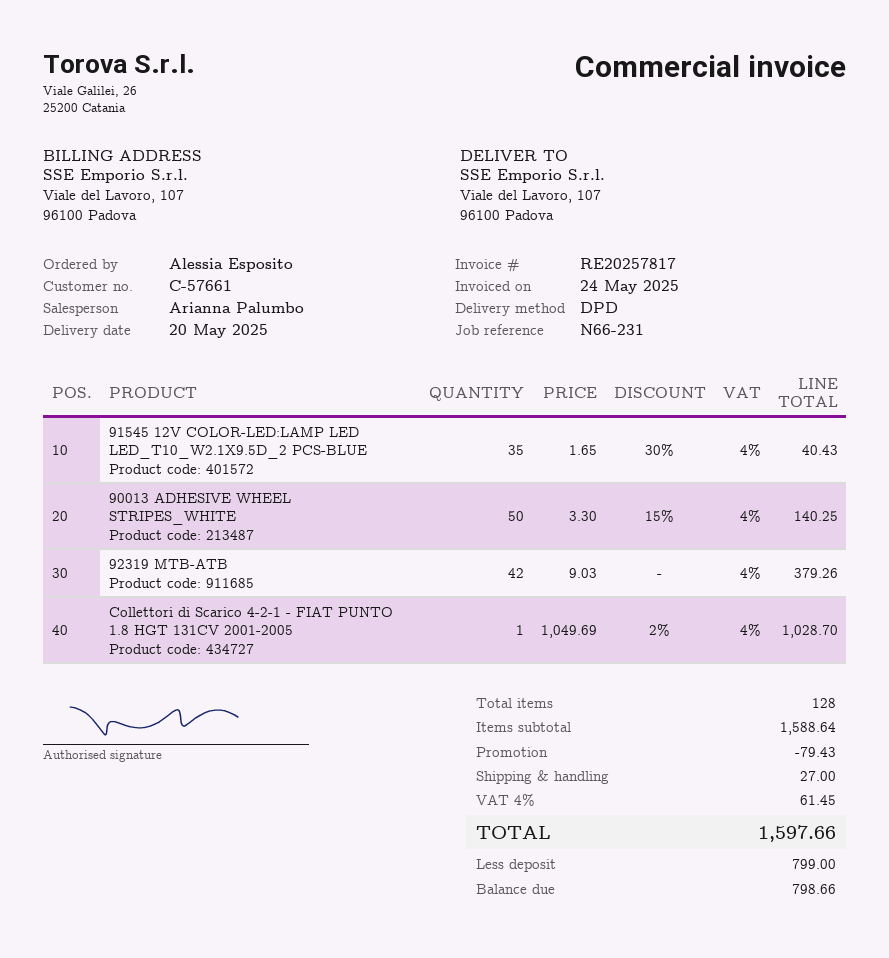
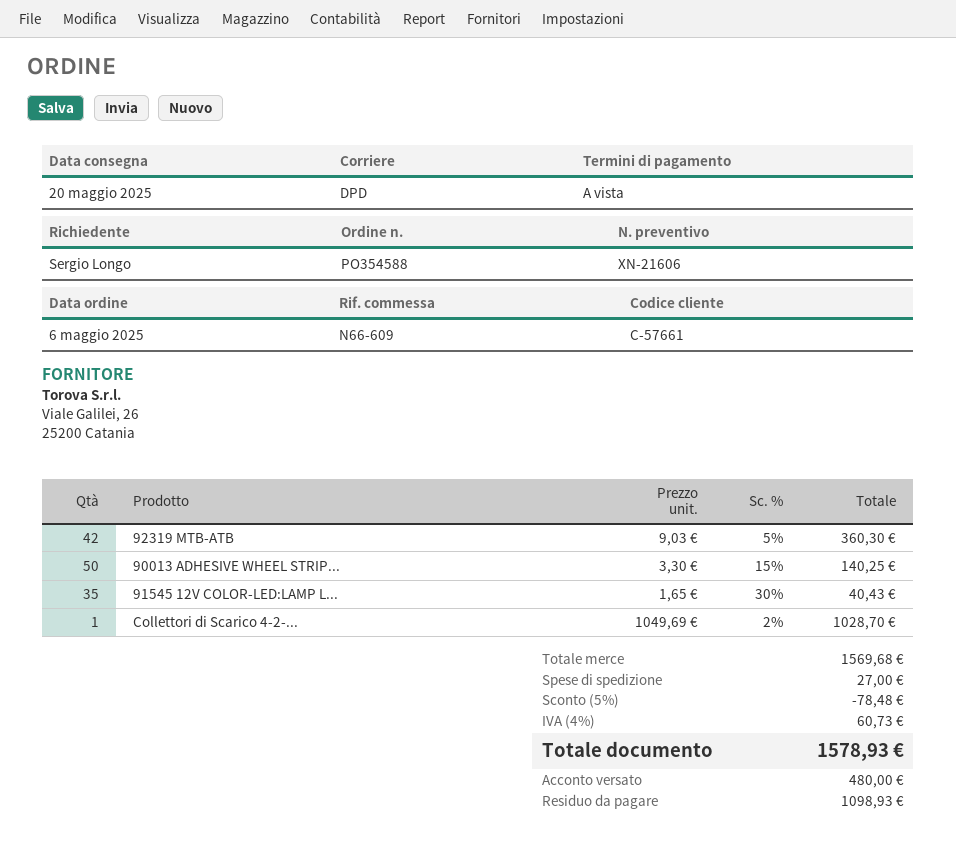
reference: N66-231 -> N66-609
ordered by: Alessia Esposito -> Sergio Longo
92319 MTB-ATB: 42 x 9.03 = 379.26 -> 42 x 9.03 - 5% = 360.30
subtotal: 1588.64 -> 1569.68
discount: 79.43 -> 78.48
tax: 4% = 61.45 -> 4% = 60.73
total: 1597.66 -> 1578.93
deposit: 799.00 -> 480.00
balance: 798.66 -> 1098.93

